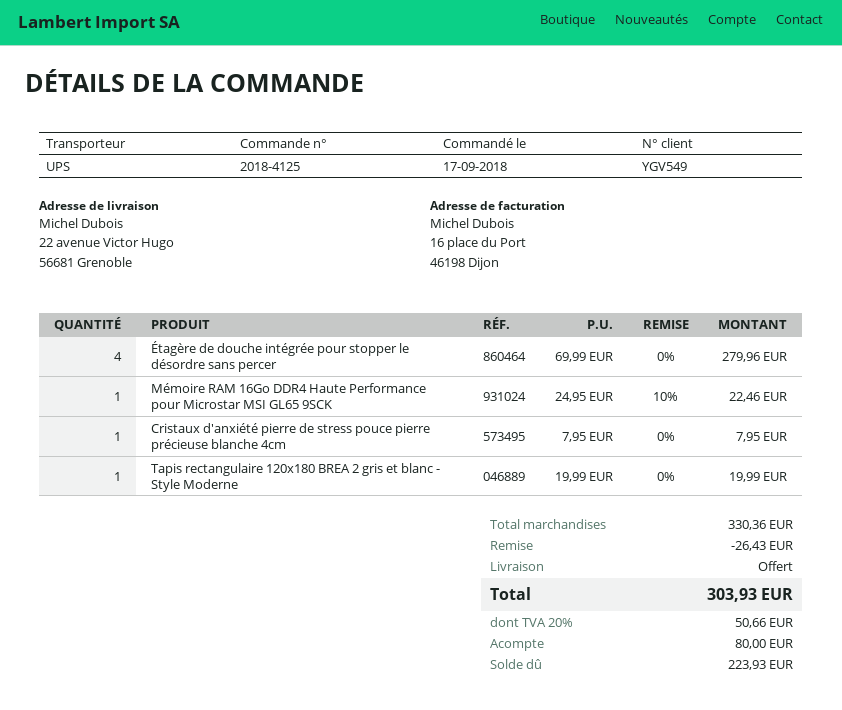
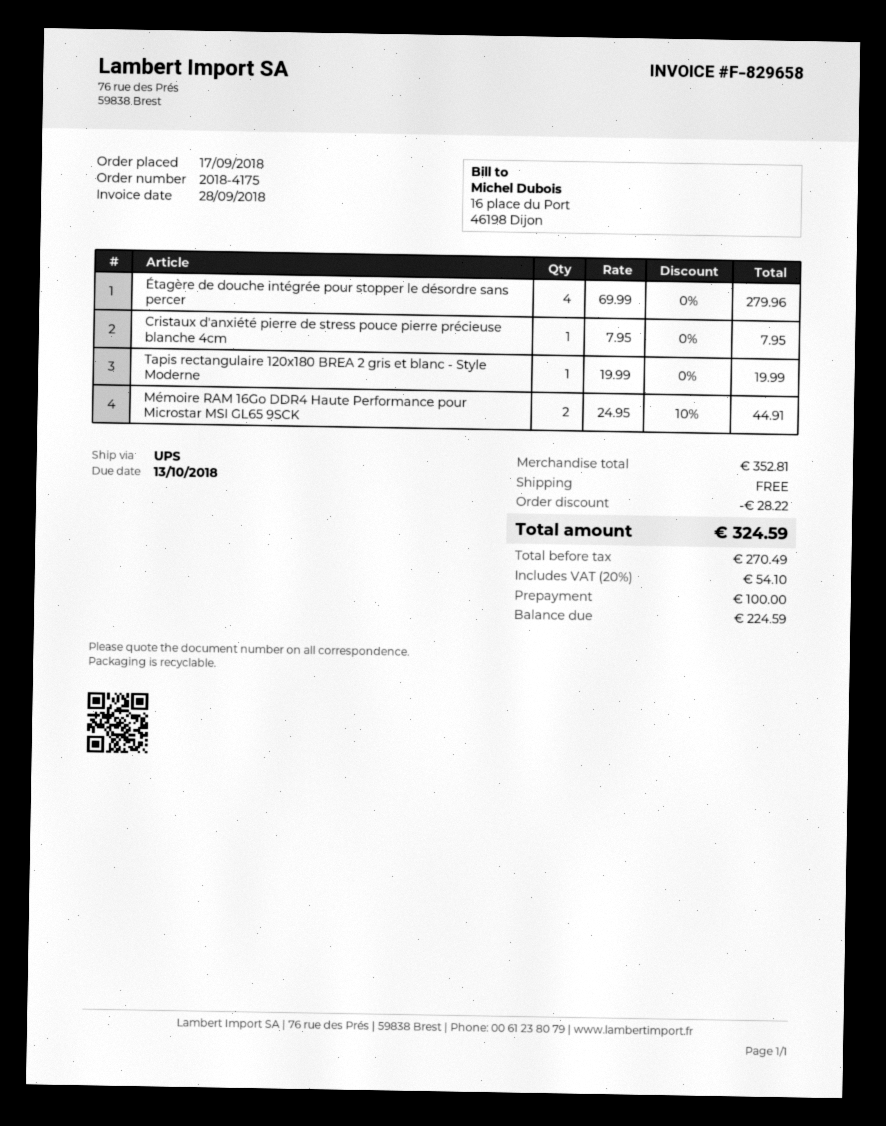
order number: 2018-4125 -> 2018-4175
Mémoire RAM 16Go DDR4 Haute Performance pour Microstar MSI GL65 9SCK: 1 x 24.95 - 10% = 22.46 -> 2 x 24.95 - 10% = 44.91
subtotal: 330.36 -> 352.81
discount: 26.43 -> 28.22
tax: 20% = 50.66 -> 20% = 54.10
total: 303.93 -> 324.59
deposit: 80.00 -> 100.00
balance: 223.93 -> 224.59

